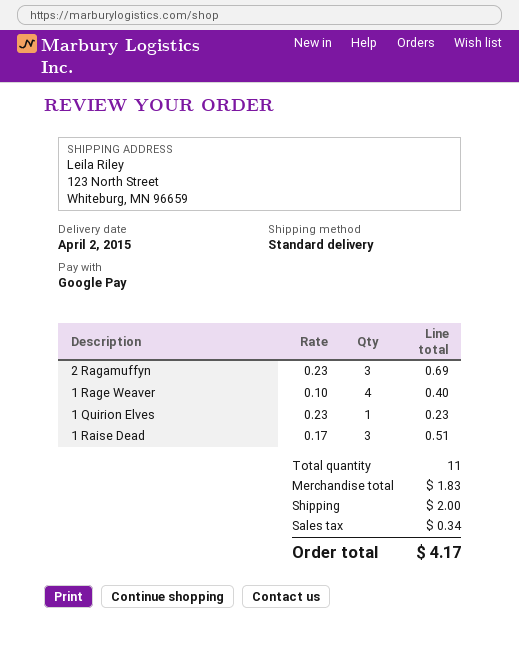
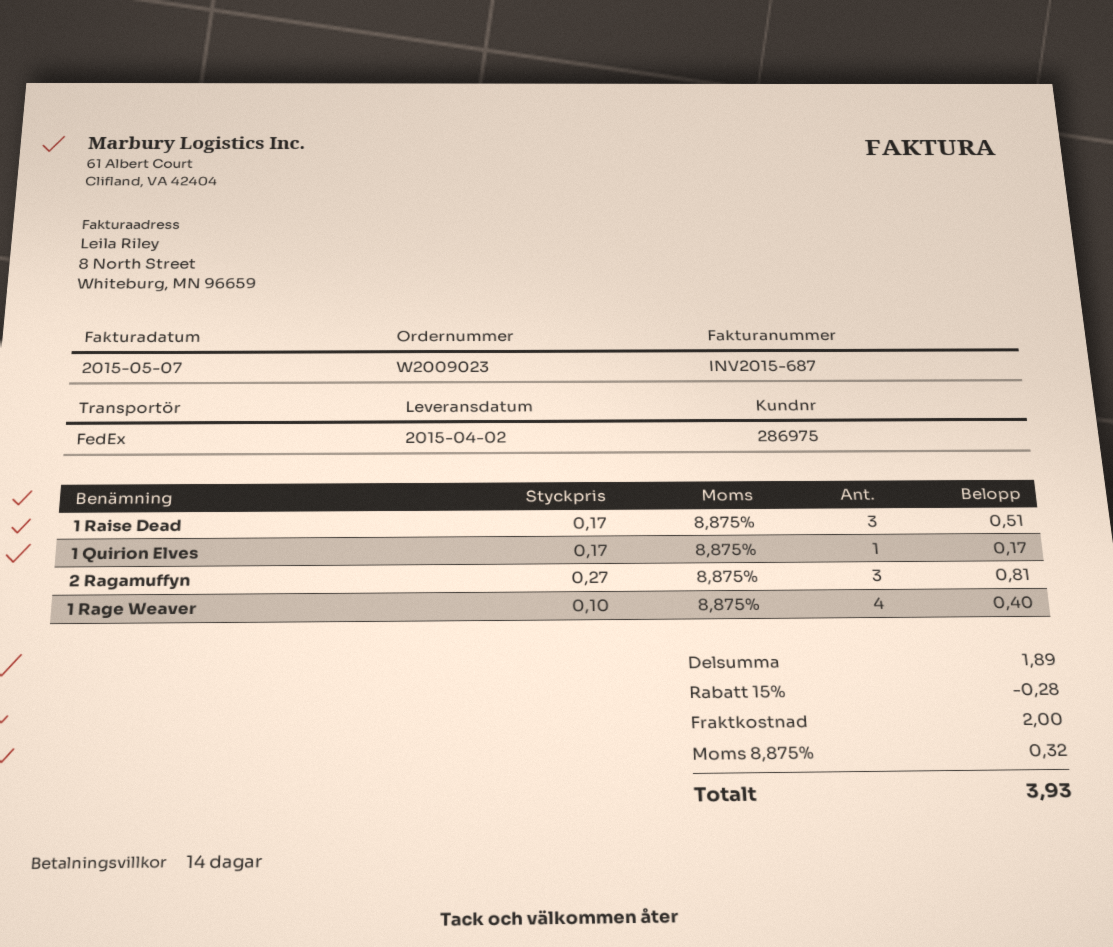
shipping method: standard -> FedEx
2 Ragamuffyn: 3 x 0.23 = 0.69 -> 3 x 0.27 = 0.81
1 Quirion Elves: 1 x 0.23 = 0.23 -> 1 x 0.17 = 0.17
subtotal: 1.83 -> 1.89
discount: none -> 15% = 0.28
tax: 0.34 -> 0.32
total: 4.17 -> 3.93

